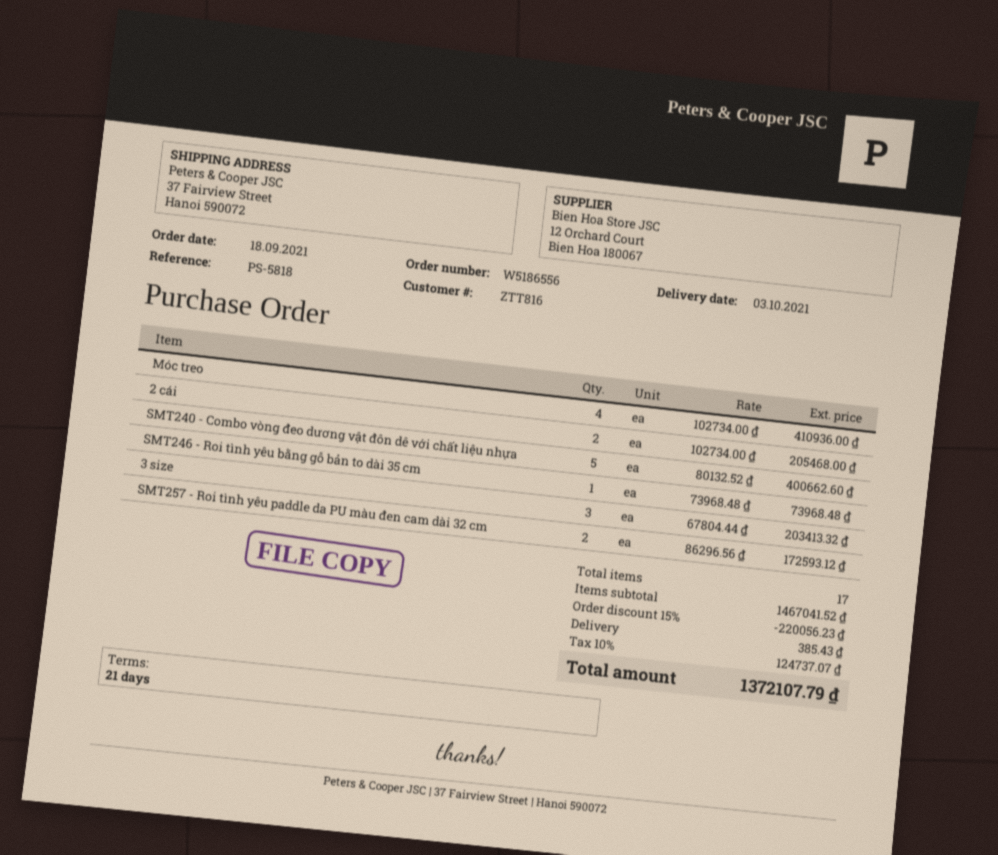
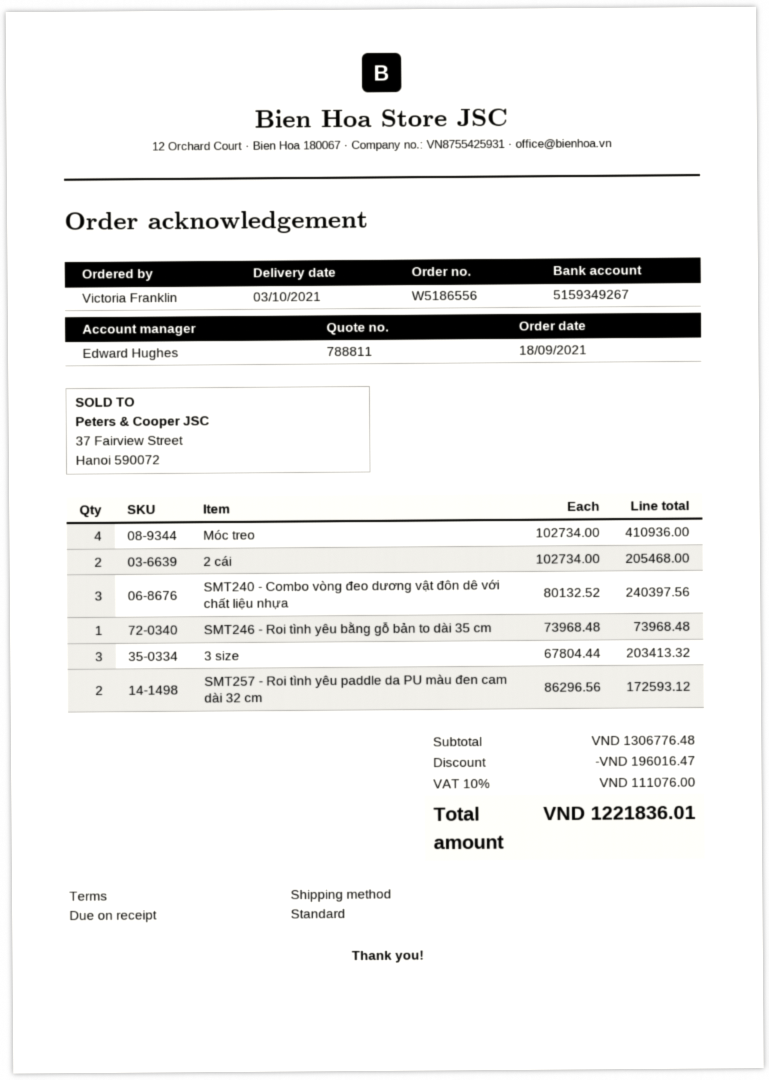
payment terms: 21 days -> on receipt
SMT240 - Combo vòng đeo dương vật đôn dê với chất liệu nhựa: 5 x 80132.52 = 400662.60 -> 3 x 80132.52 = 240397.56
subtotal: 1467041.52 -> 1306776.48
discount: 220056.23 -> 196016.47
shipping: 385.43 -> none
tax: 10% = 124737.07 -> 10% = 111076.00
total: 1372107.79 -> 1221836.01

